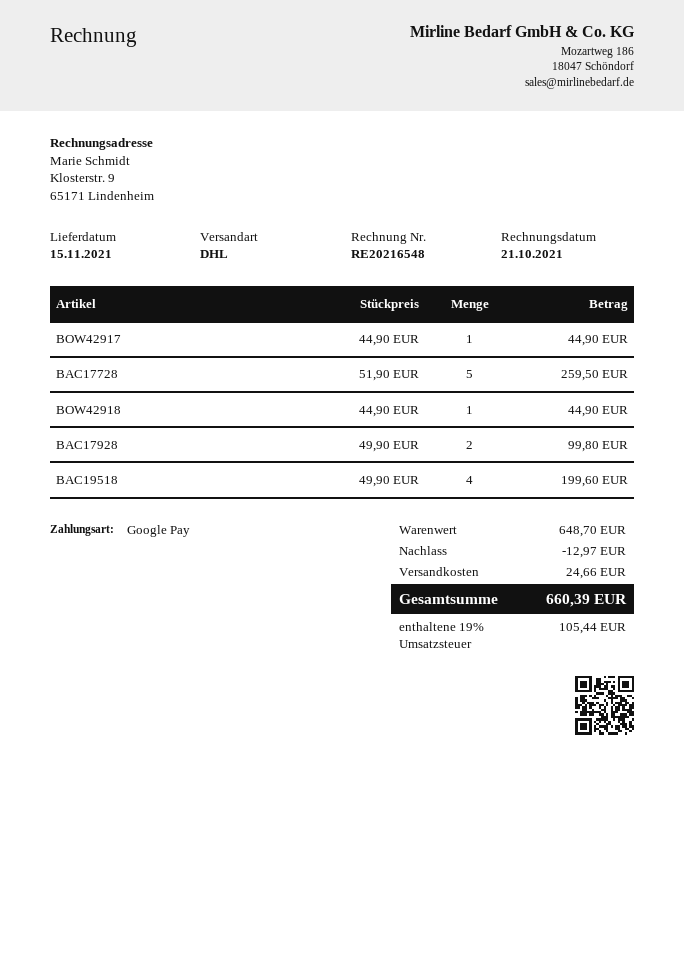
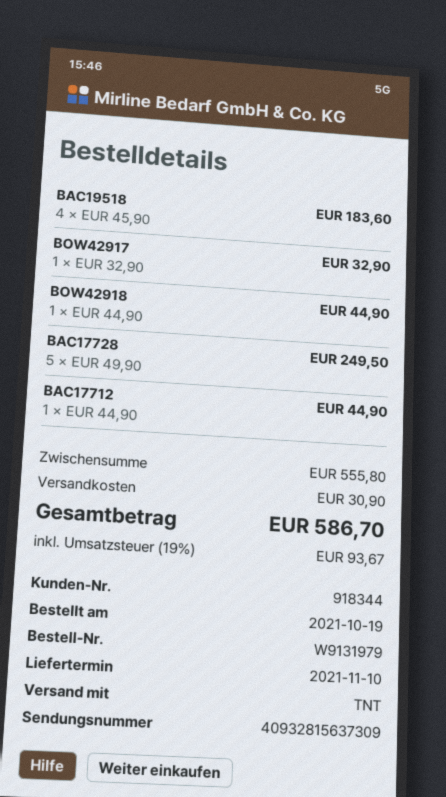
delivery date: 2021-11-15 -> 2021-11-10
shipping method: DHL -> TNT
BOW42917: 1 x 44.90 = 44.90 -> 1 x 32.90 = 32.90
BAC17728: 5 x 51.90 = 259.50 -> 5 x 49.90 = 249.50
BAC17928: 2 x 49.90 = 99.80 -> none
BAC19518: 4 x 49.90 = 199.60 -> 4 x 45.90 = 183.60
BAC17712: none -> 1 x 44.90 = 44.90
subtotal: 648.70 -> 555.80
discount: 12.97 -> none
shipping: 24.66 -> 30.90
tax: 19% = 105.44 -> 19% = 93.67
total: 660.39 -> 586.70

